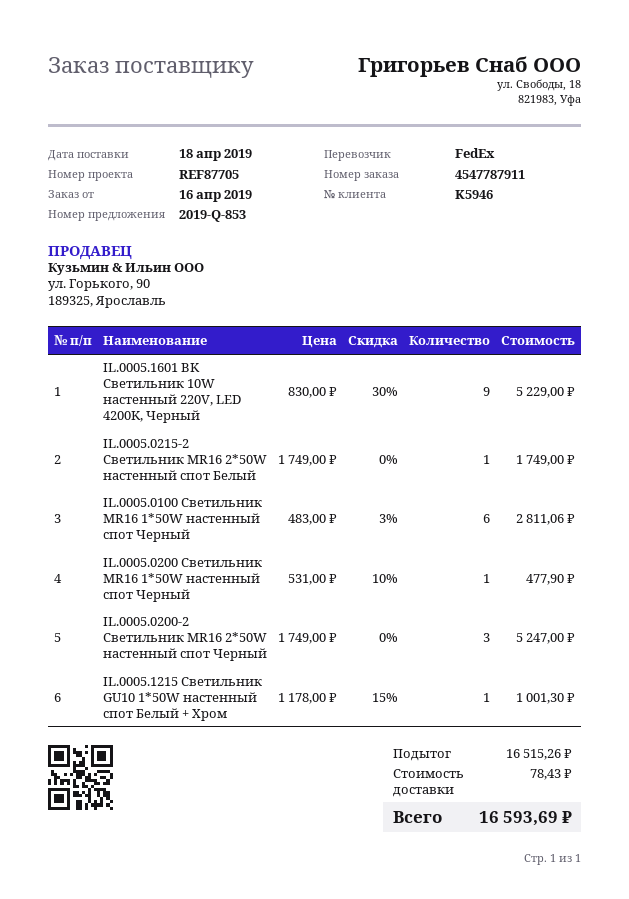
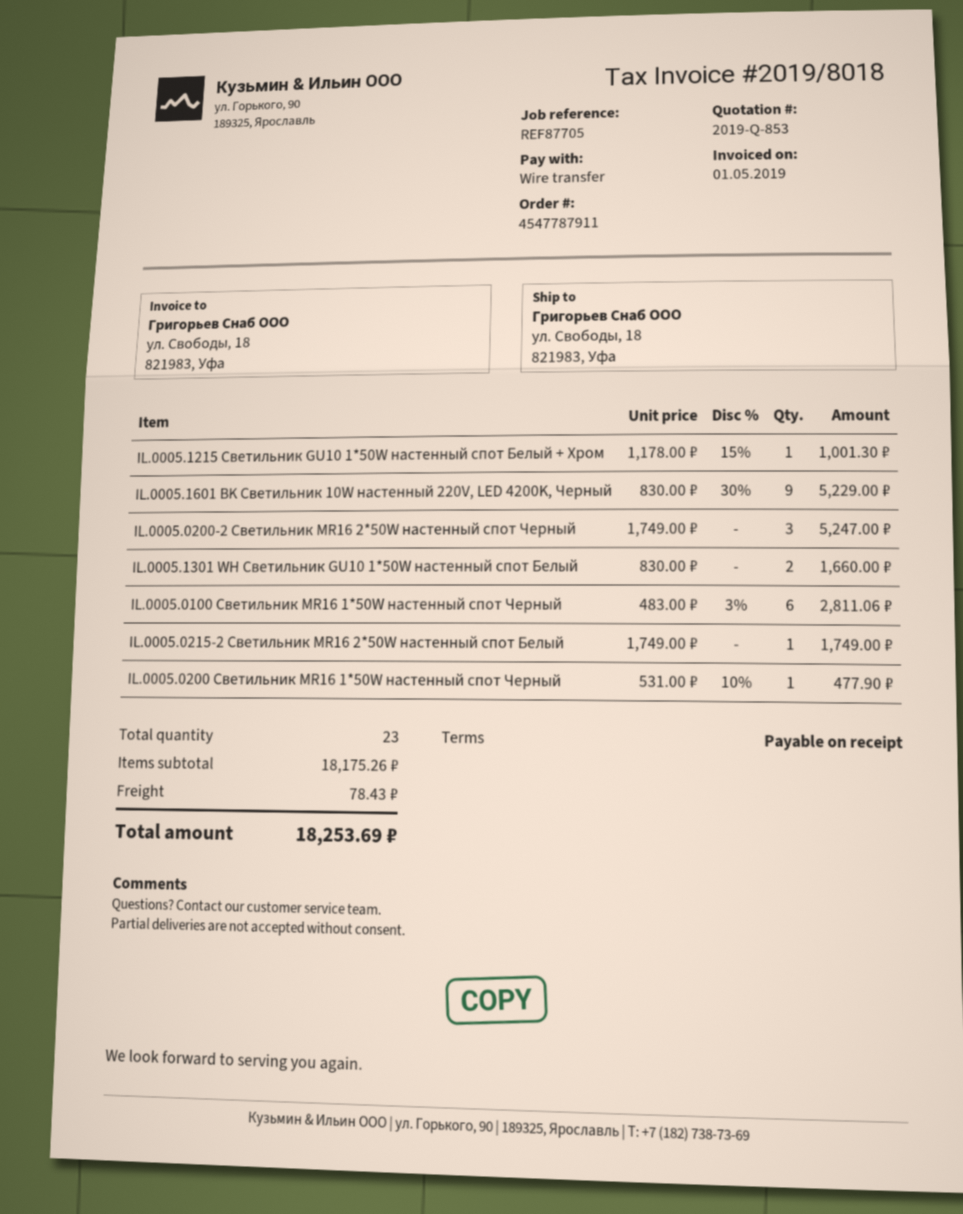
IL.0005.1301 WH Светильник GU10 1*50W настенный спот Белый: none -> 2 x 830.00 = 1660.00
subtotal: 16515.26 -> 18175.26
total: 16593.69 -> 18253.69

